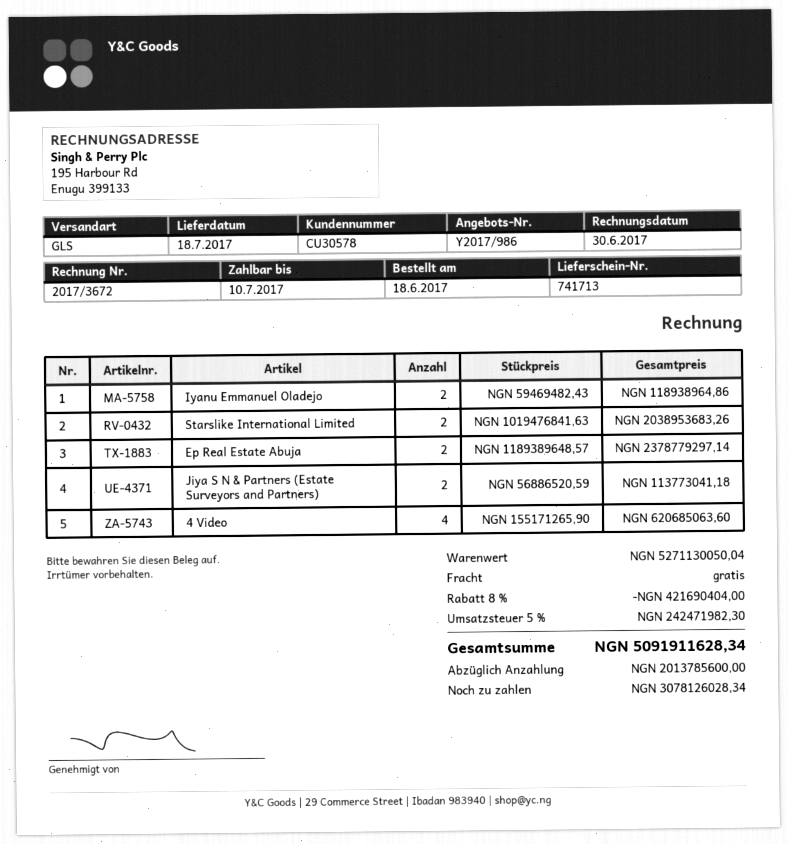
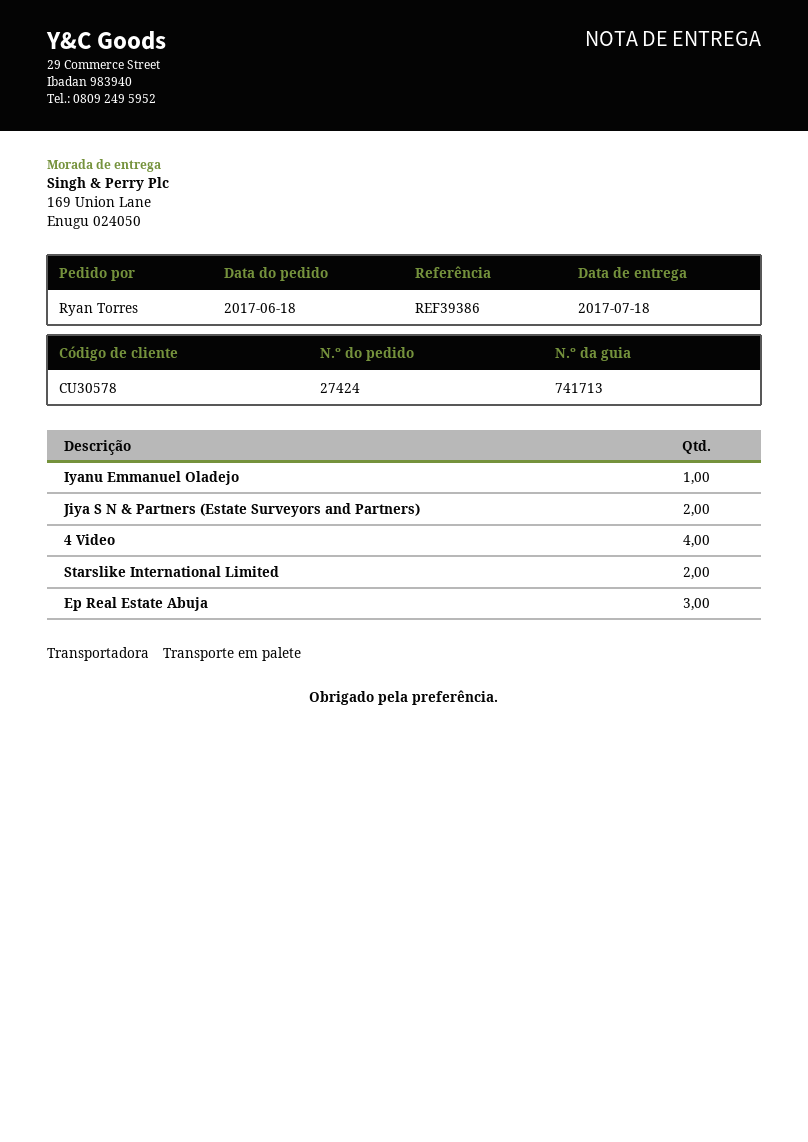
shipping method: GLS -> pallet freight
Iyanu Emmanuel Oladejo: 2 -> 1
Ep Real Estate Abuja: 2 -> 3

